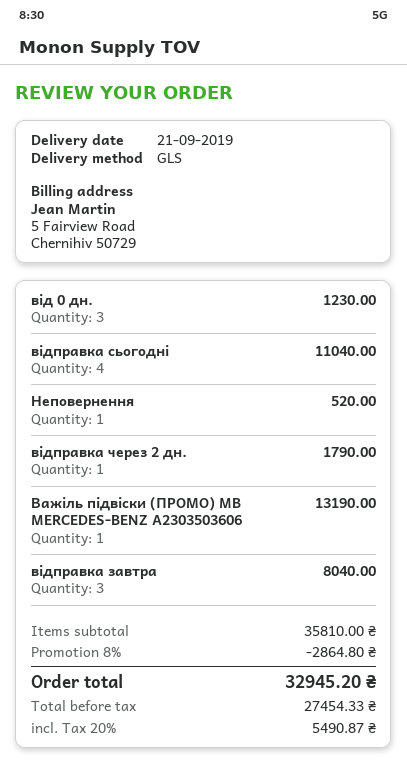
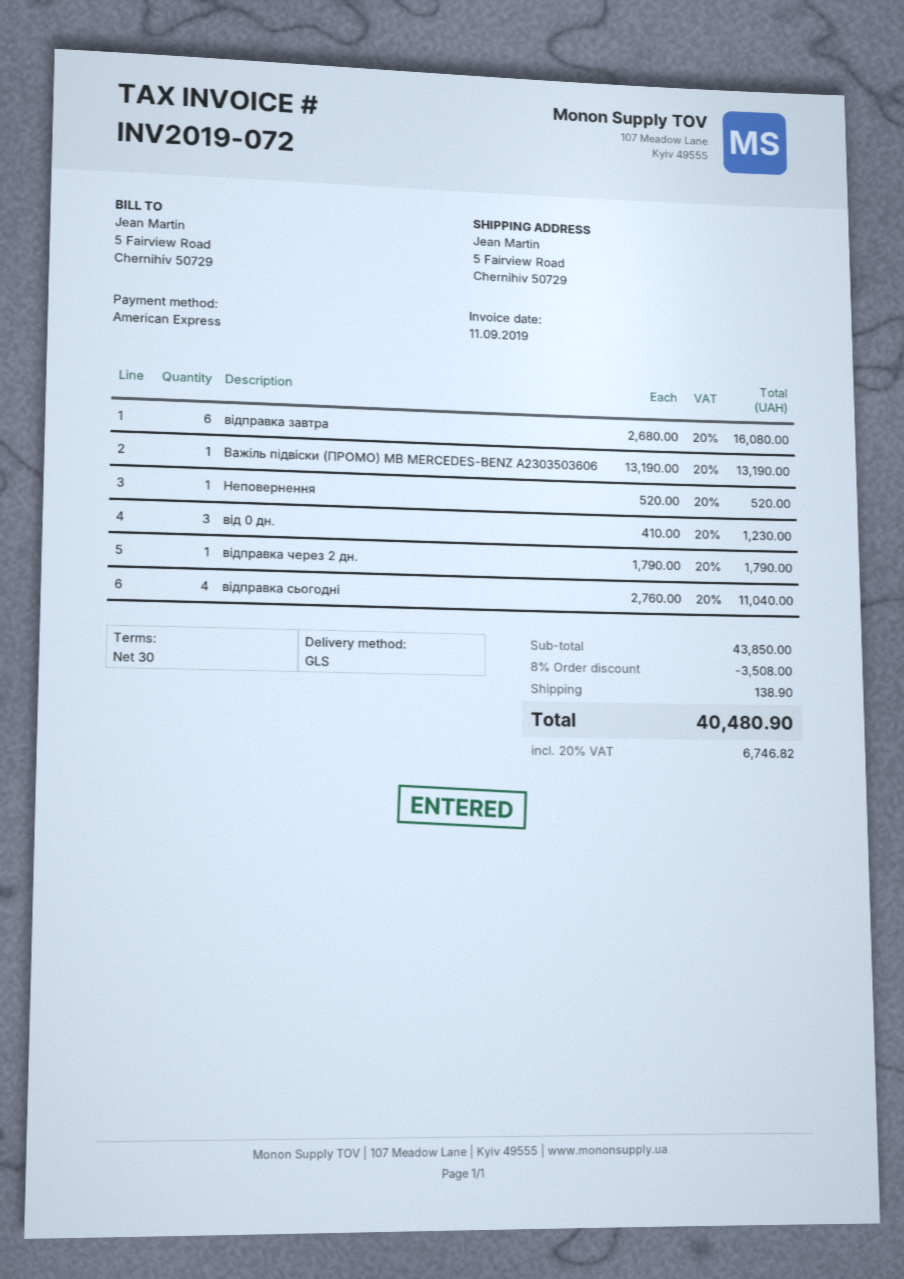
відправка завтра: 3 for 8040.00 -> 6 for 16080.00
subtotal: 35810.00 -> 43850.00
discount: 8% = 2864.80 -> 8% = 3508.00
shipping: none -> 138.90
tax: 20% = 5490.87 -> 20% = 6746.82
total: 32945.20 -> 40480.90

